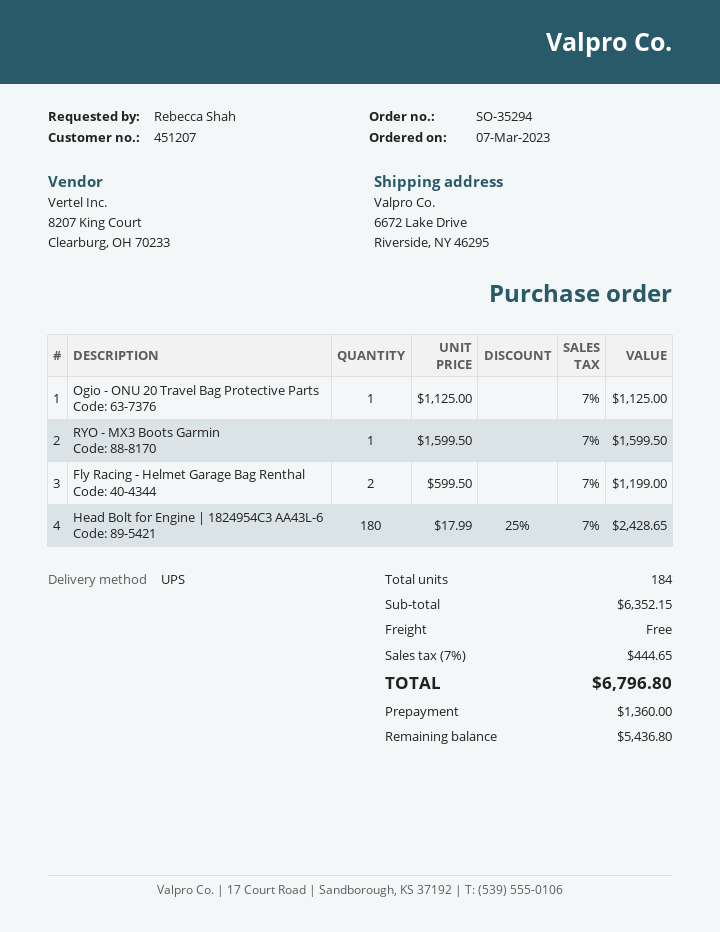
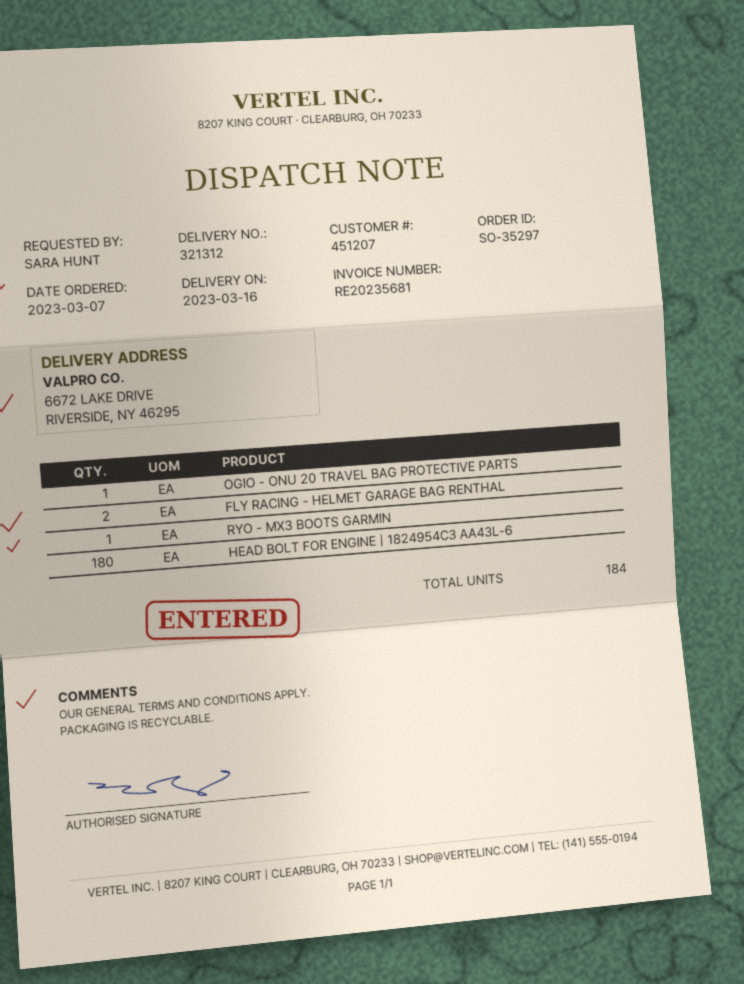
order number: SO-35294 -> SO-35297
ordered by: Rebecca Shah -> SARA HUNT

